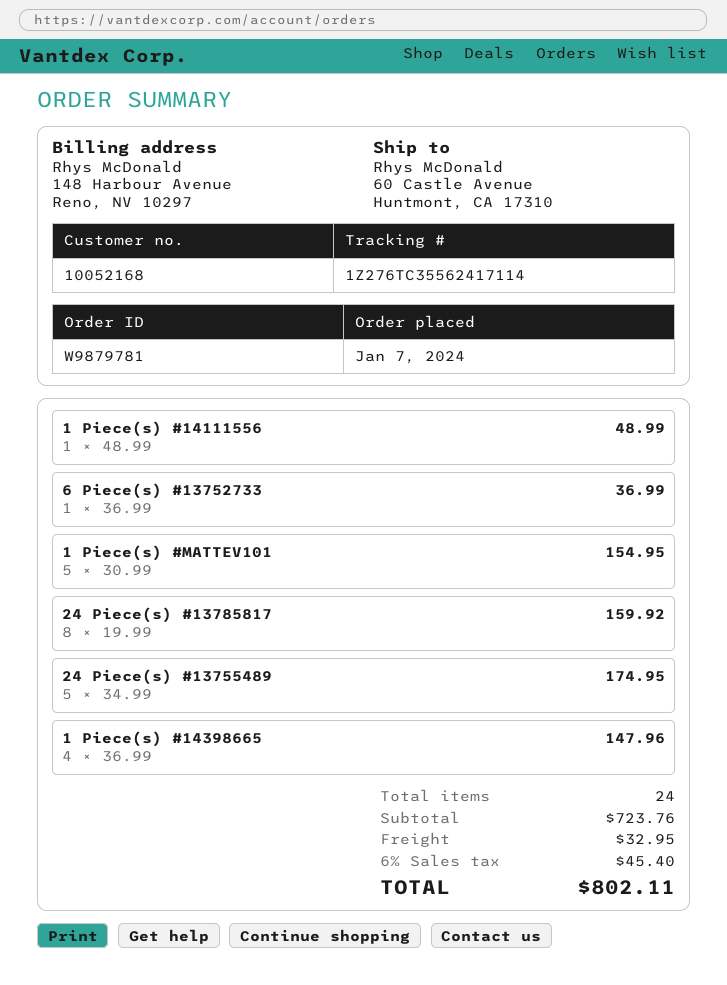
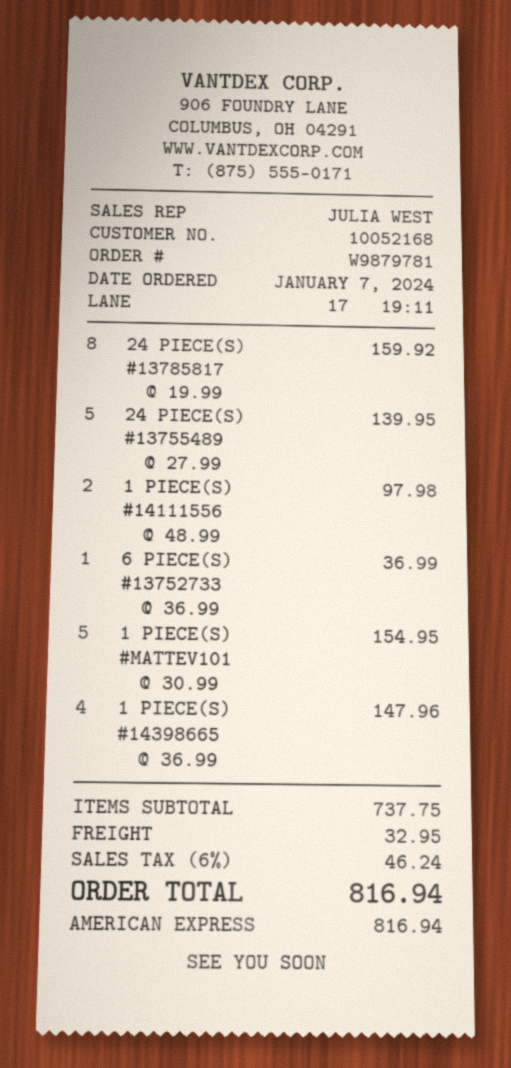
1 Piece(s) #14111556: 1 x 48.99 = 48.99 -> 2 x 48.99 = 97.98
24 Piece(s) #13755489: 5 x 34.99 = 174.95 -> 5 x 27.99 = 139.95
subtotal: 723.76 -> 737.75
tax: 6% = 45.40 -> 6% = 46.24
total: 802.11 -> 816.94

